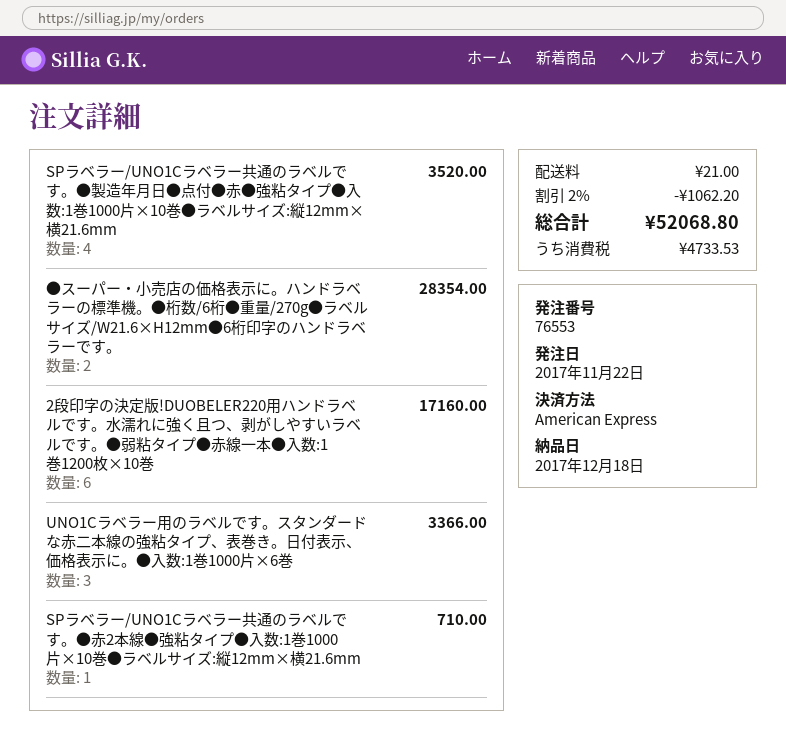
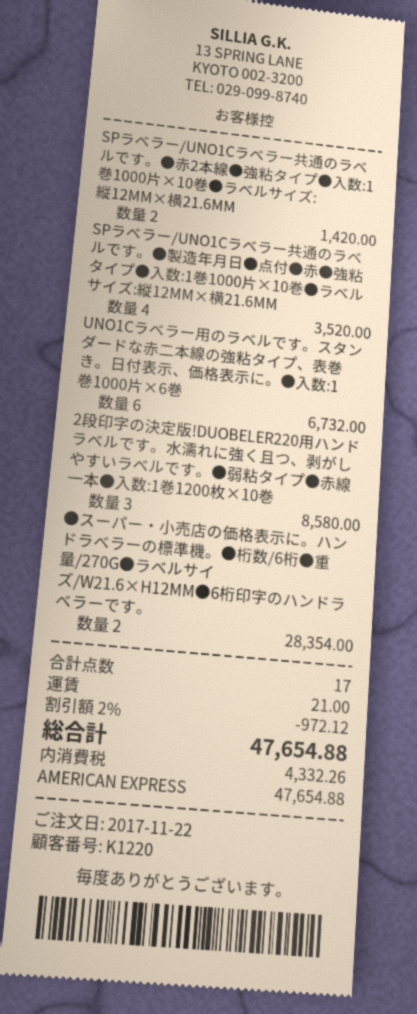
2段印字の決定版!DUOBELER220用ハンドラベルです。水濡れに強く且つ、剥がしやすいラベルです。●弱粘タイプ●赤線一本●入数:1巻1200枚×10巻: 6 for 17160.00 -> 3 for 8580.00
UNO1Cラベラー用のラベルです。スタンダードな赤二本線の強粘タイプ、表巻き。日付表示、価格表示に。●入数:1巻1000片×6巻: 3 for 3366.00 -> 6 for 6732.00
SPラベラー/UNO1Cラベラー共通のラベルです。●赤2本線●強粘タイプ●入数:1巻1000片×10巻●ラベルサイズ:縦12mm×横21.6mm: 1 for 710.00 -> 2 for 1420.00
discount: 2% = 1062.20 -> 2% = 972.12
tax: 4733.53 -> 4332.26
total: 52068.80 -> 47654.88

